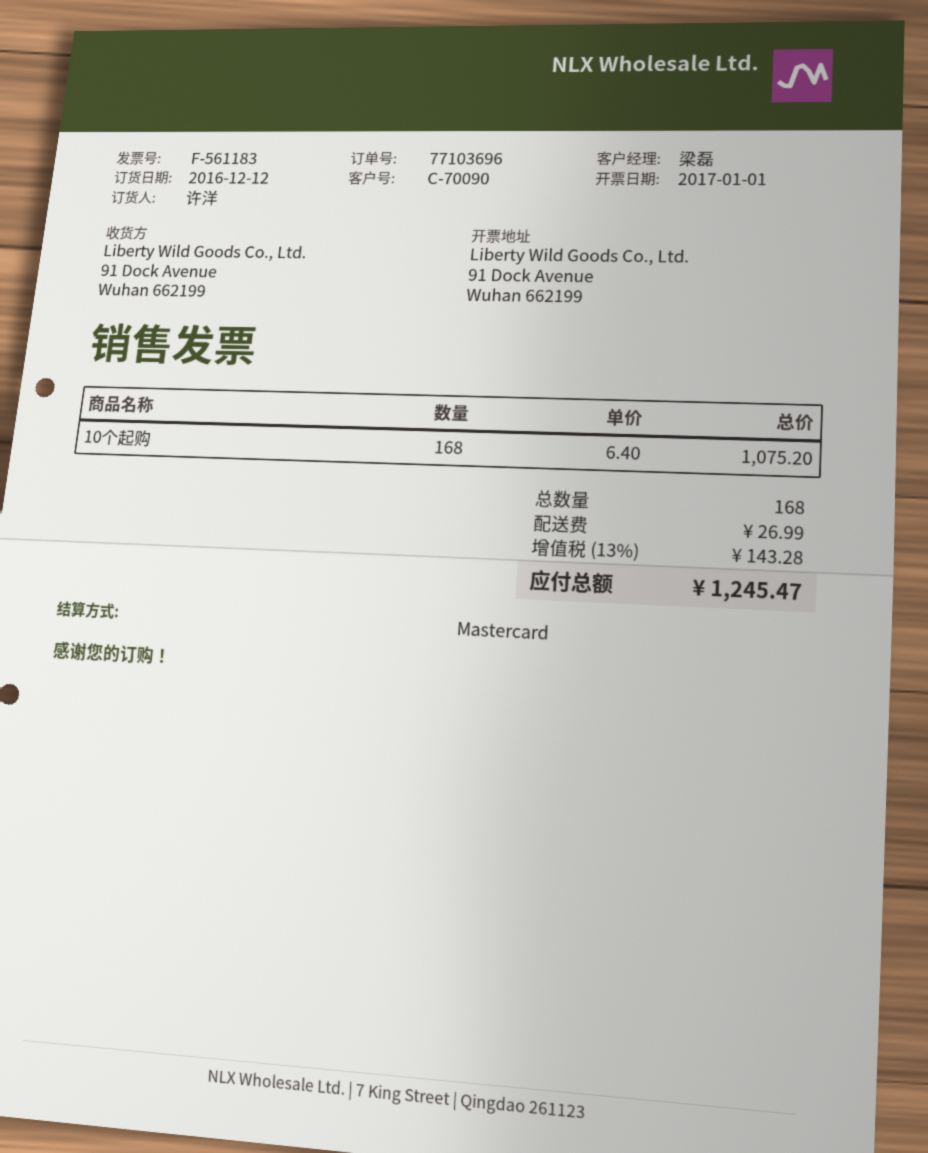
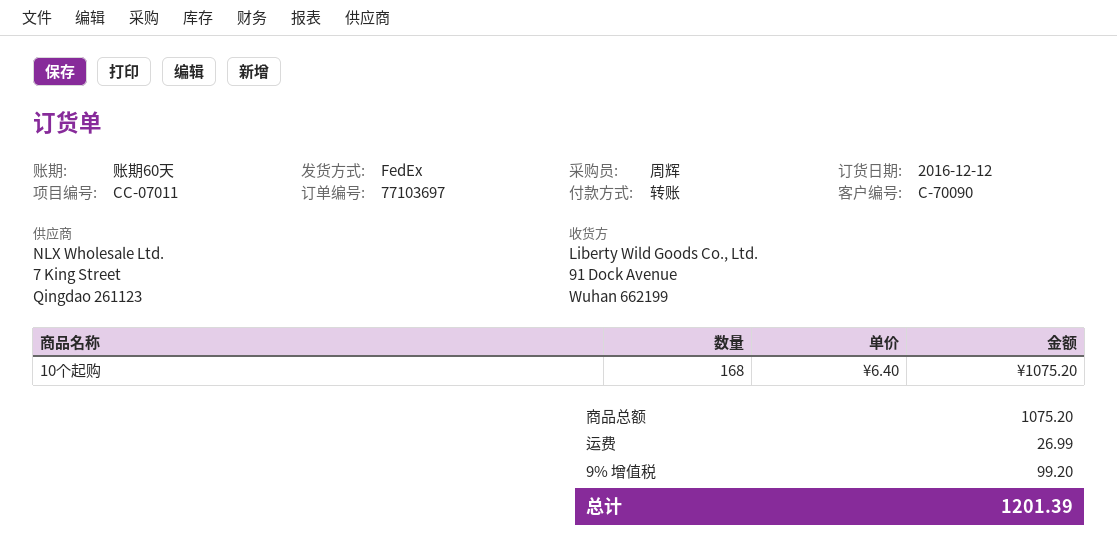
order number: 77103696 -> 77103697
ordered by: 许洋 -> 周辉
payment method: Mastercard -> bank transfer
tax: 13% = 143.28 -> 9% = 99.20
total: 1245.47 -> 1201.39

